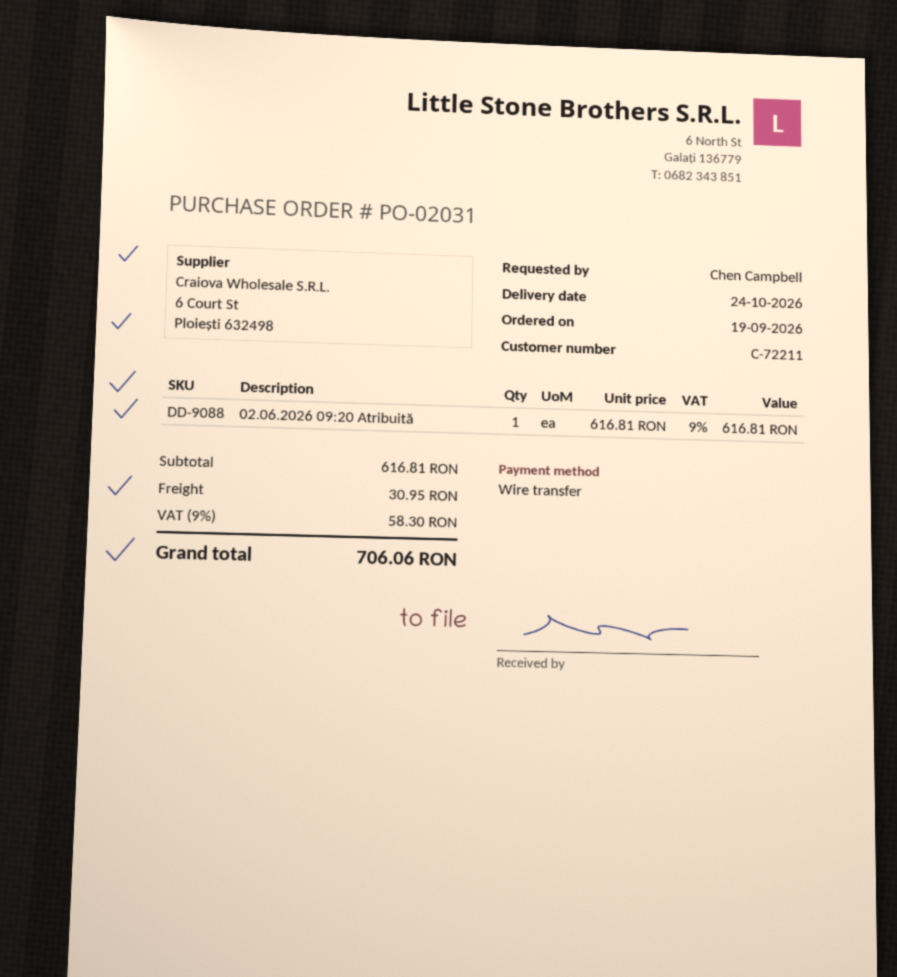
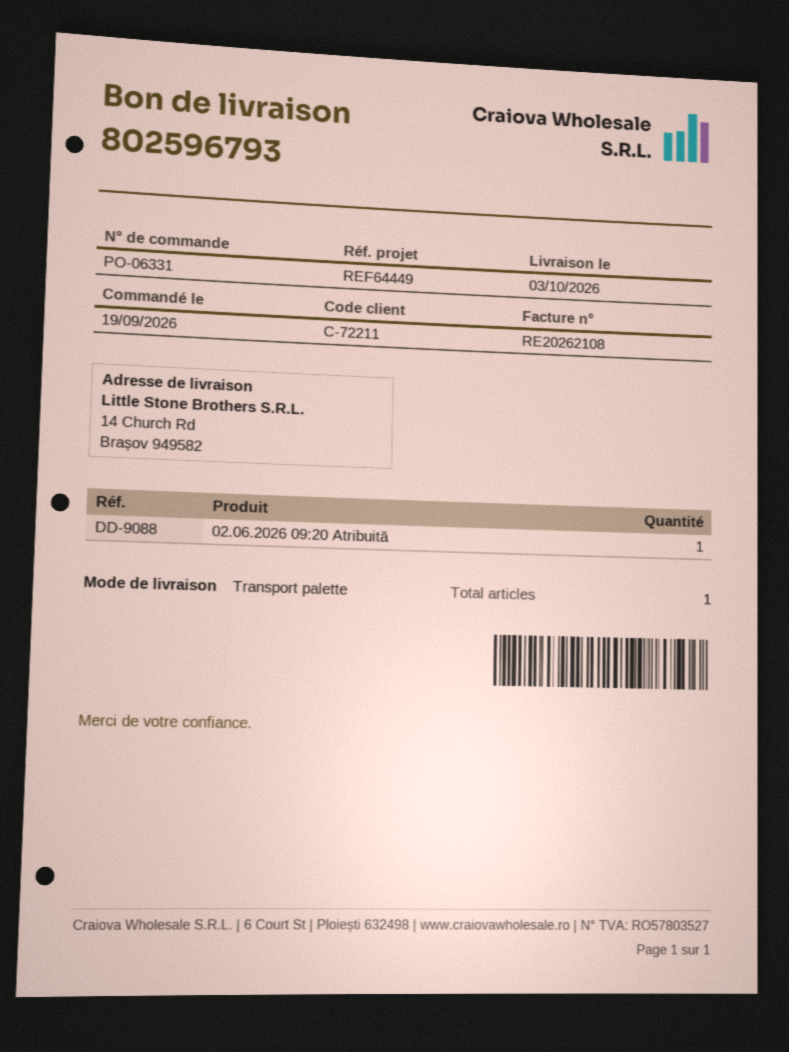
order number: PO-02031 -> PO-06331
delivery date: 2026-10-24 -> 2026-10-03

